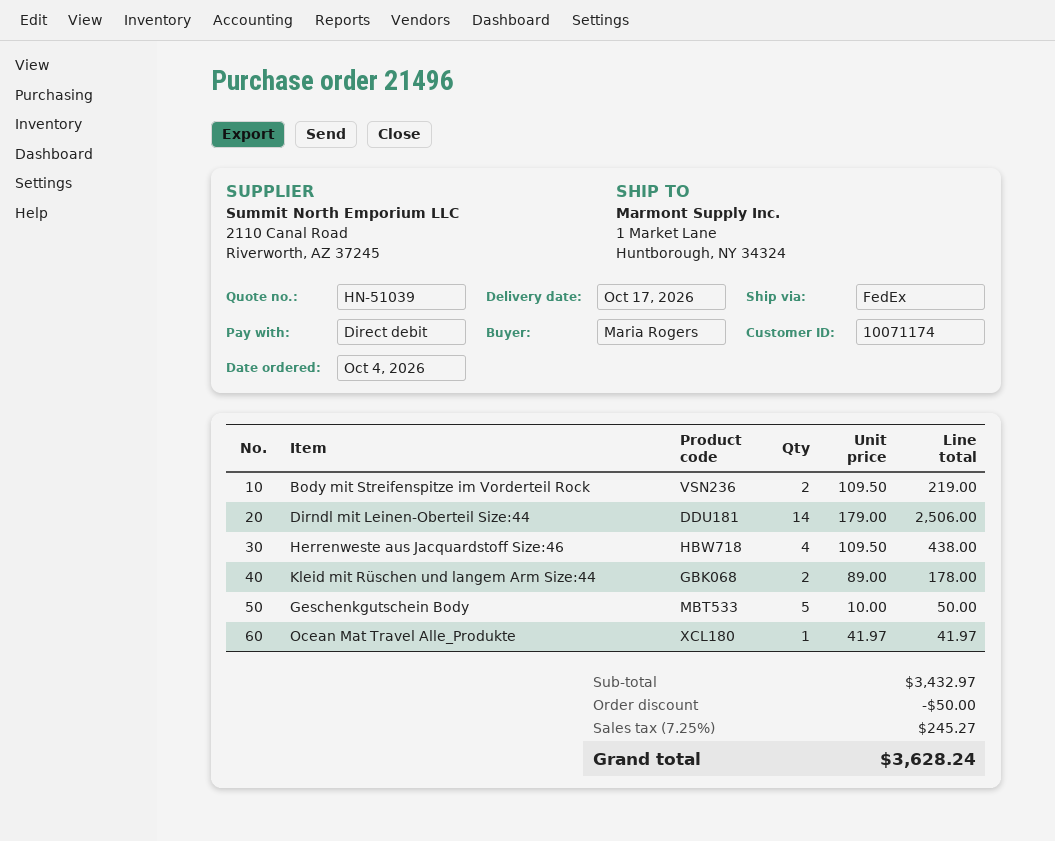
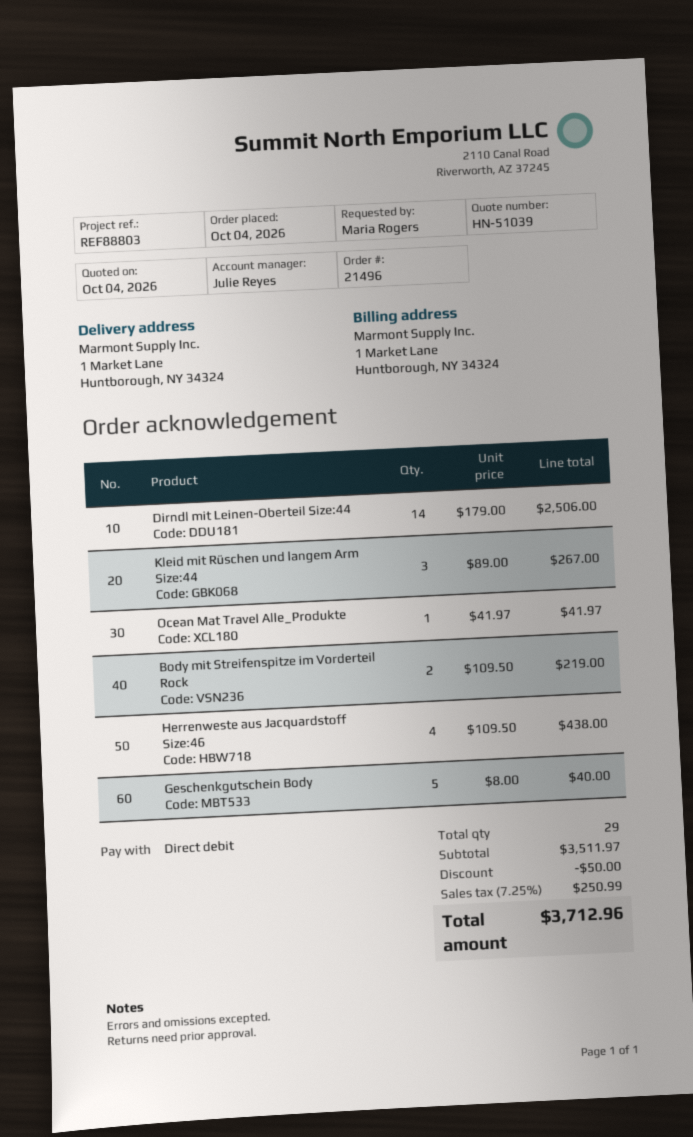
Kleid mit Rüschen und langem Arm Size:44: 2 x 89.00 = 178.00 -> 3 x 89.00 = 267.00
Geschenkgutschein Body: 5 x 10.00 = 50.00 -> 5 x 8.00 = 40.00
subtotal: 3432.97 -> 3511.97
tax: 7.25% = 245.27 -> 7.25% = 250.99
total: 3628.24 -> 3712.96

